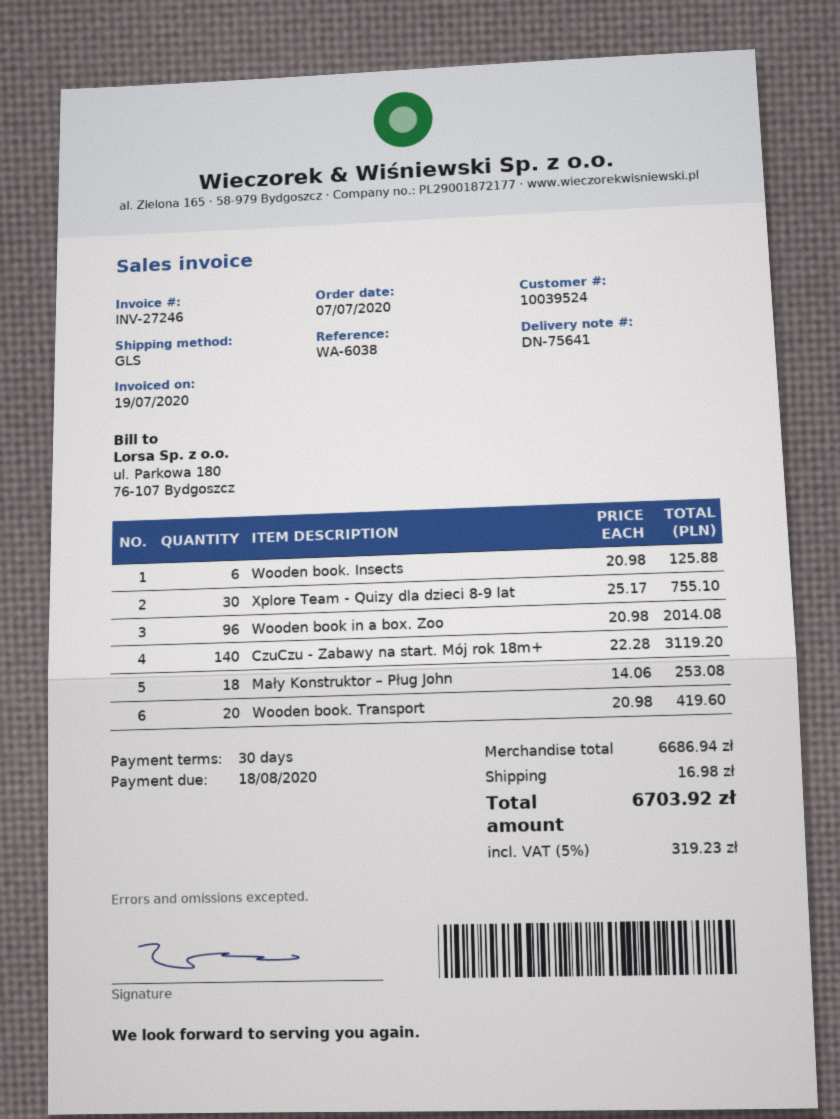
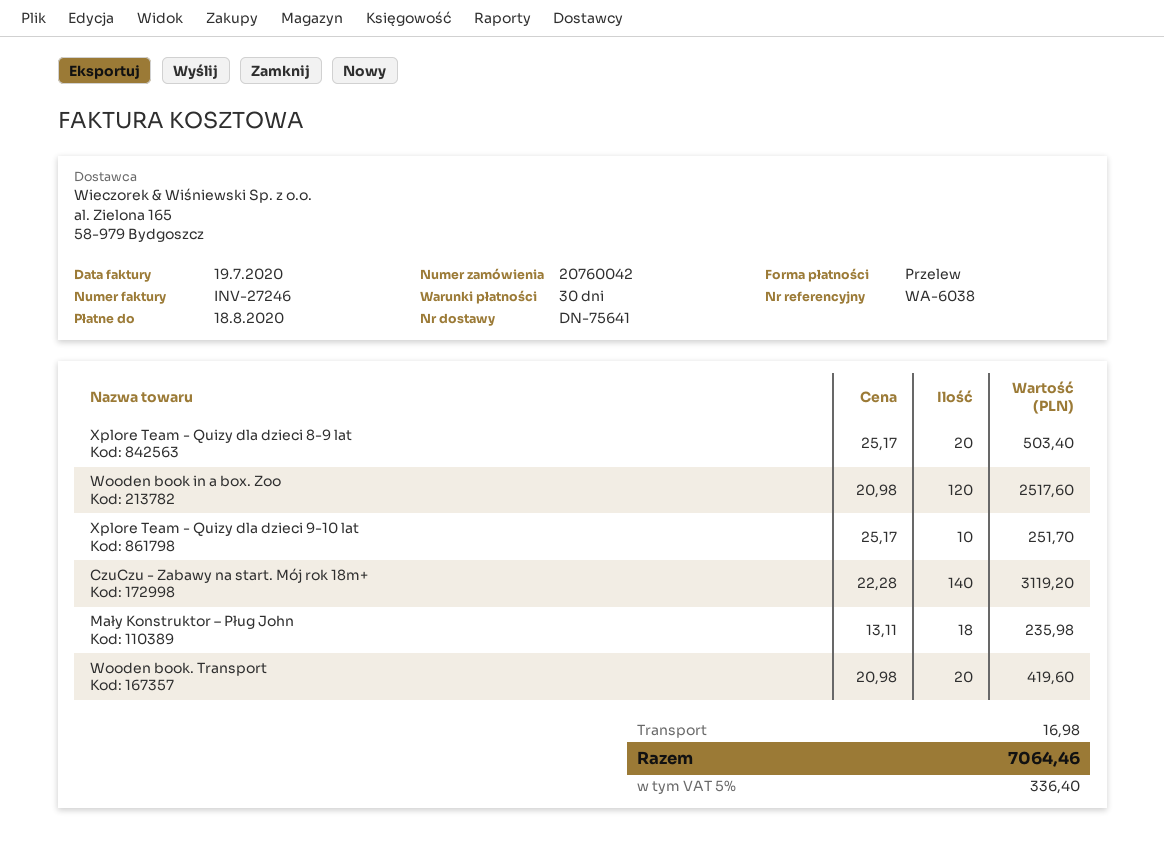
Wooden book. Insects: 6 x 20.98 = 125.88 -> none
Xplore Team - Quizy dla dzieci 8-9 lat: 30 x 25.17 = 755.10 -> 20 x 25.17 = 503.40
Wooden book in a box. Zoo: 96 x 20.98 = 2014.08 -> 120 x 20.98 = 2517.60
Mały Konstruktor – Pług John: 18 x 14.06 = 253.08 -> 18 x 13.11 = 235.98
Xplore Team - Quizy dla dzieci 9-10 lat: none -> 10 x 25.17 = 251.70
tax: 5% = 319.23 -> 5% = 336.40
total: 6703.92 -> 7064.46

